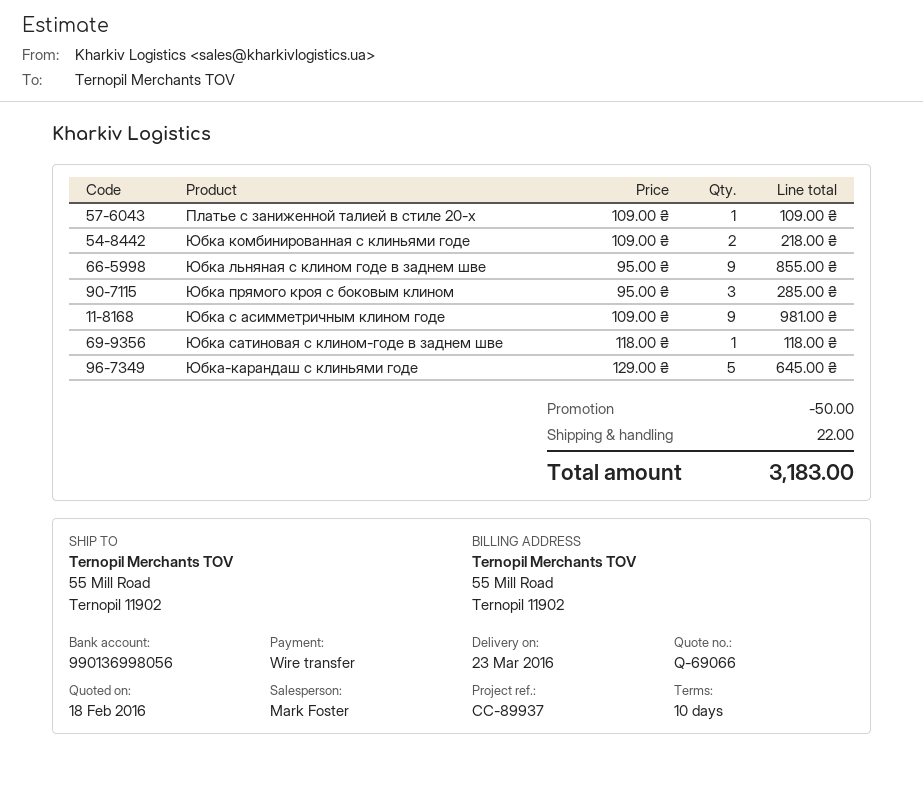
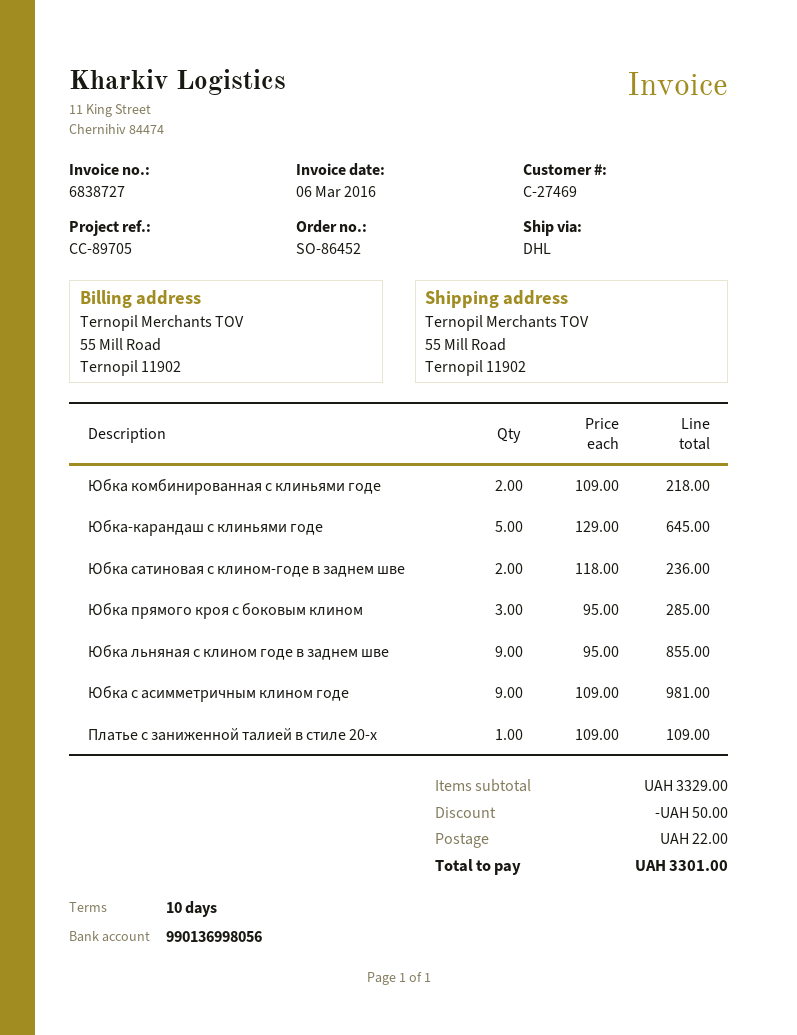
reference: CC-89937 -> CC-89705
Юбка сатиновая с клином-годе в заднем шве: 1 x 118.00 = 118.00 -> 2 x 118.00 = 236.00
total: 3183.00 -> 3301.00

